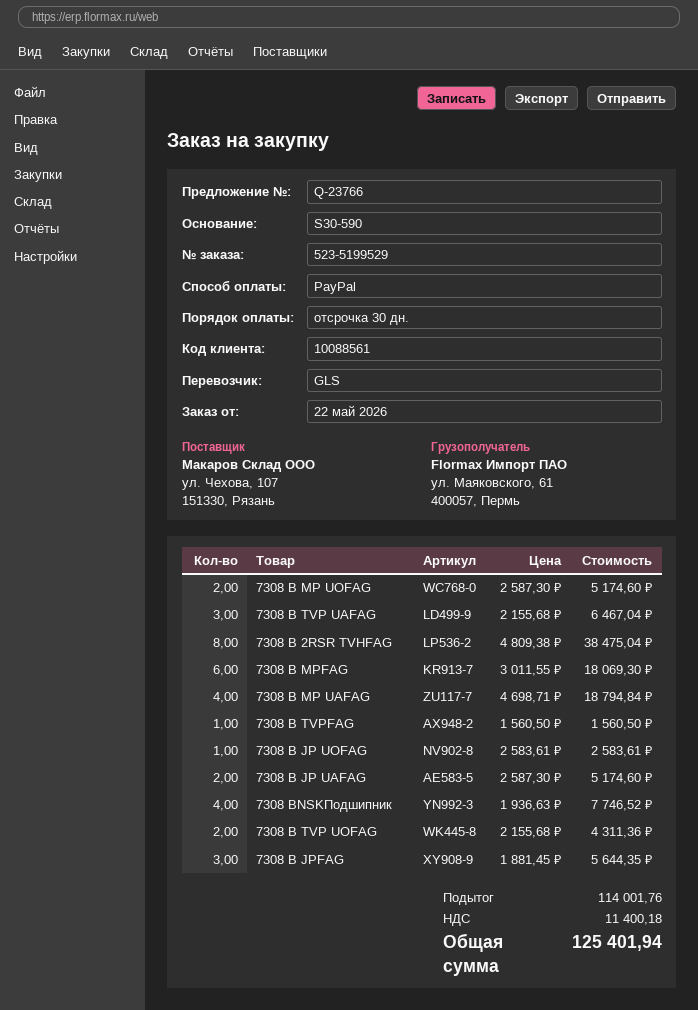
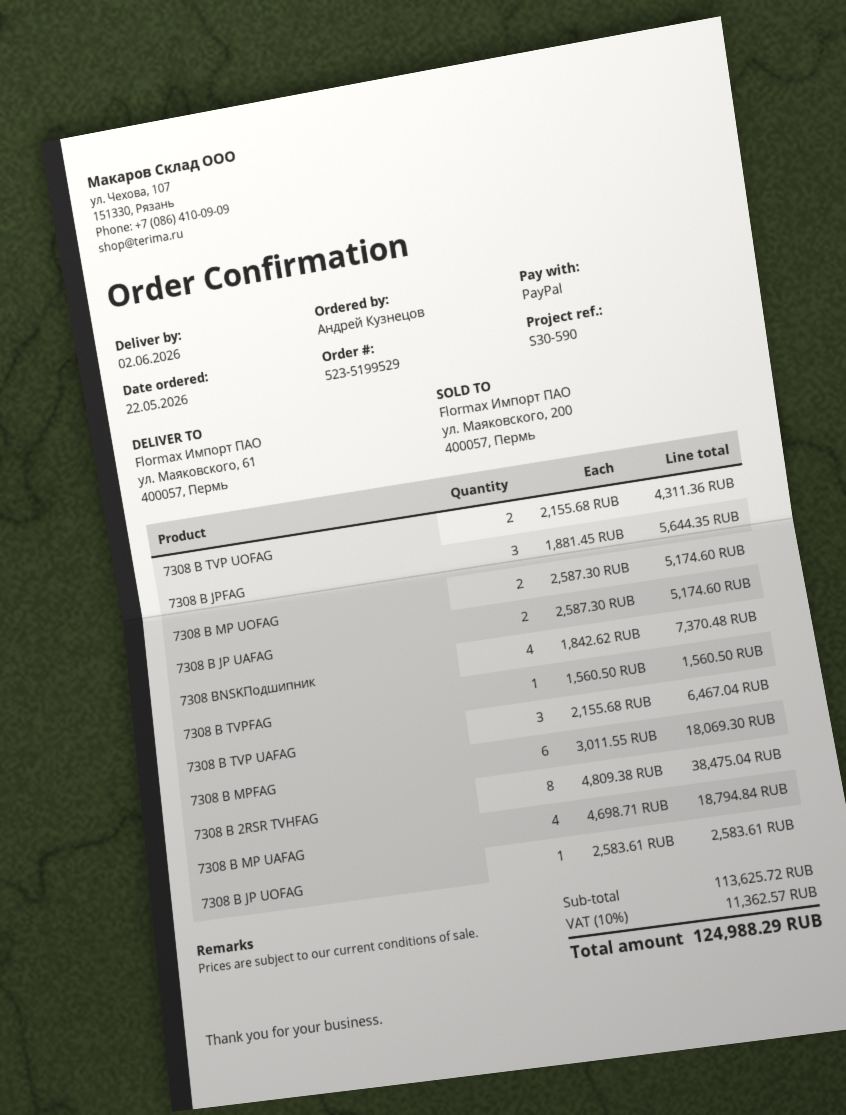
7308 BNSKПодшипник: 4 x 1936.63 = 7746.52 -> 4 x 1842.62 = 7370.48
subtotal: 114001.76 -> 113625.72
tax: 11400.18 -> 11362.57
total: 125401.94 -> 124988.29

